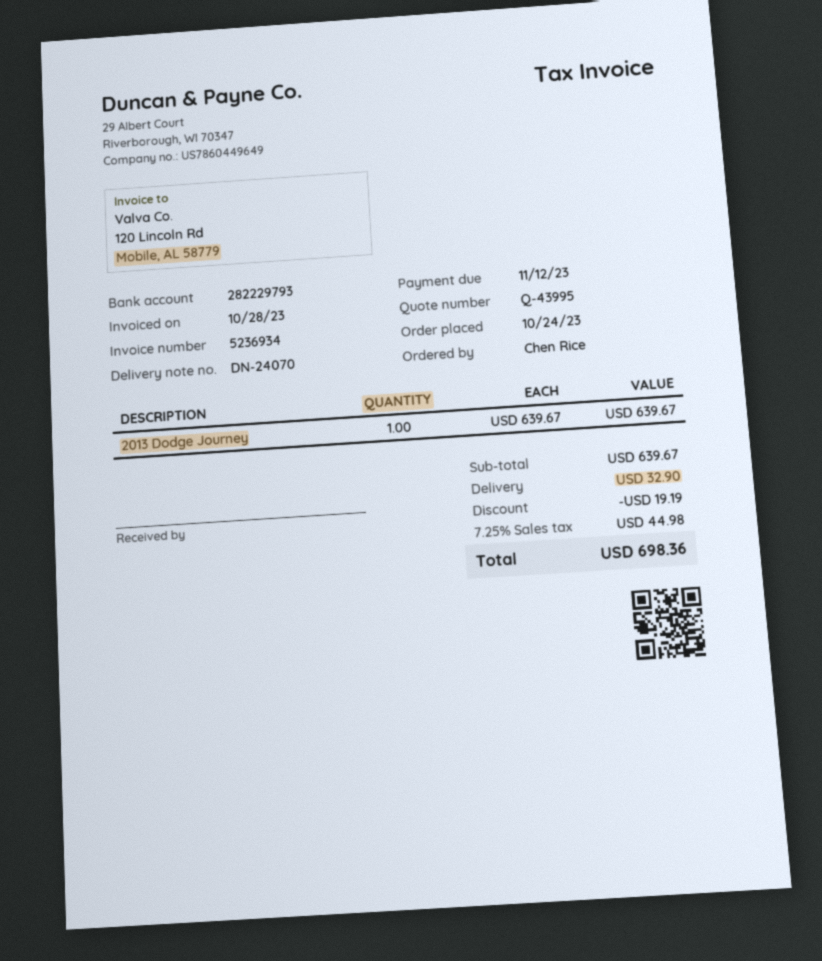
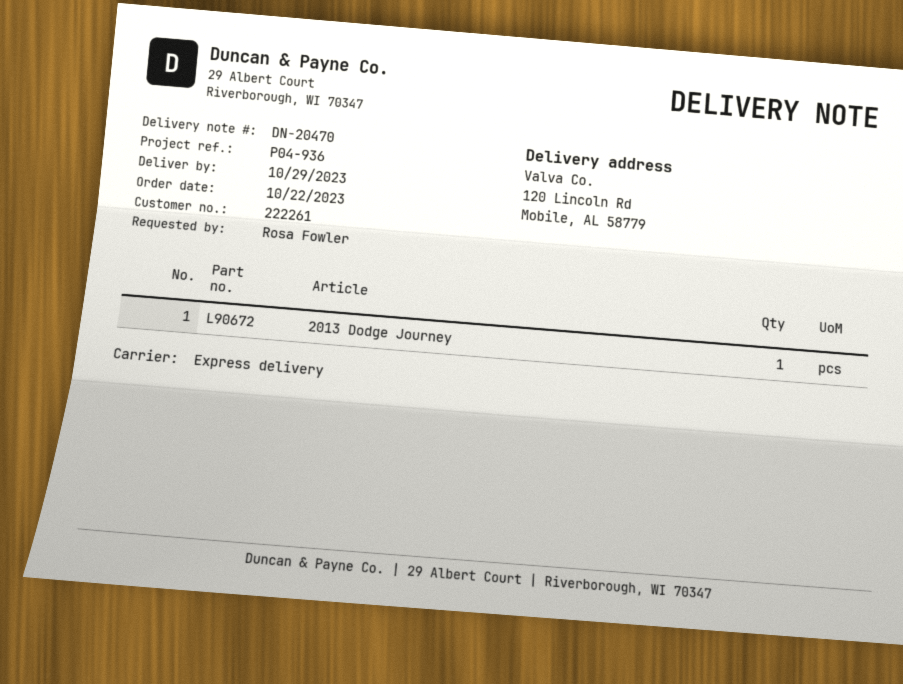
order date: 2023-10-24 -> 2023-10-22
delivery note number: DN-24070 -> DN-20470
ordered by: Chen Rice -> Rosa Fowler

